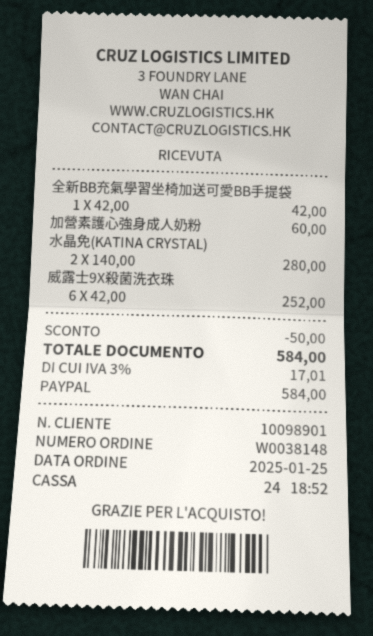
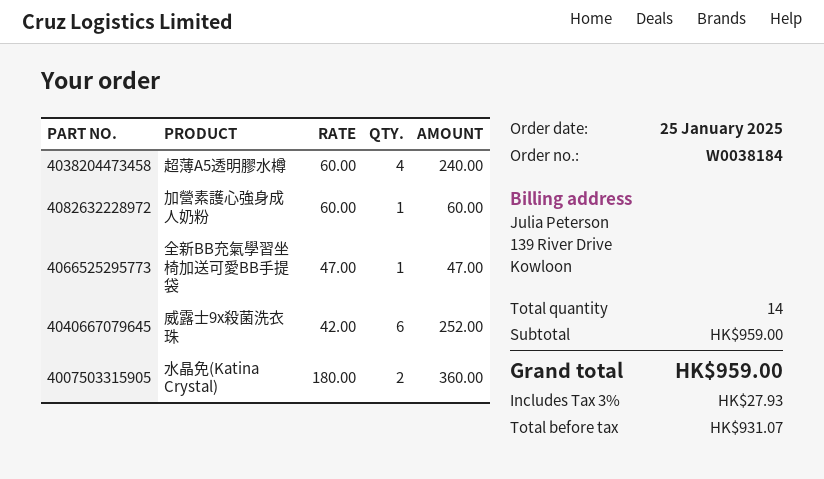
order number: W0038148 -> W0038184
全新BB充氣學習坐椅加送可愛BB手提袋: 1 x 42.00 = 42.00 -> 1 x 47.00 = 47.00
水晶免(KATINA CRYSTAL): 2 x 140.00 = 280.00 -> 2 x 180.00 = 360.00
超薄A5透明膠水樽: none -> 4 x 60.00 = 240.00
discount: 50.00 -> none
tax: 3% = 17.01 -> 3% = 27.93
total: 584.00 -> 959.00

